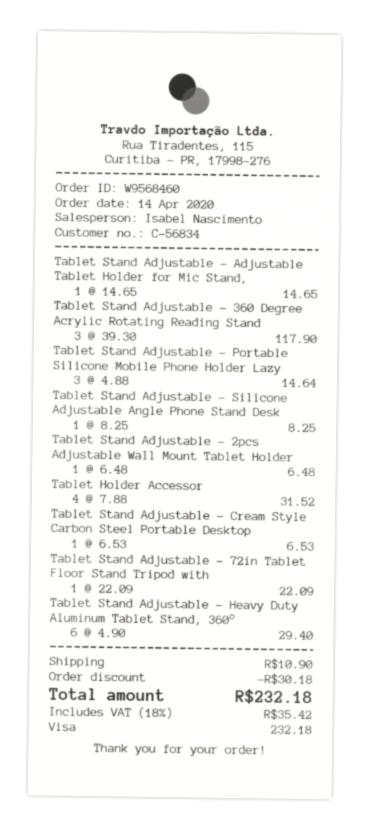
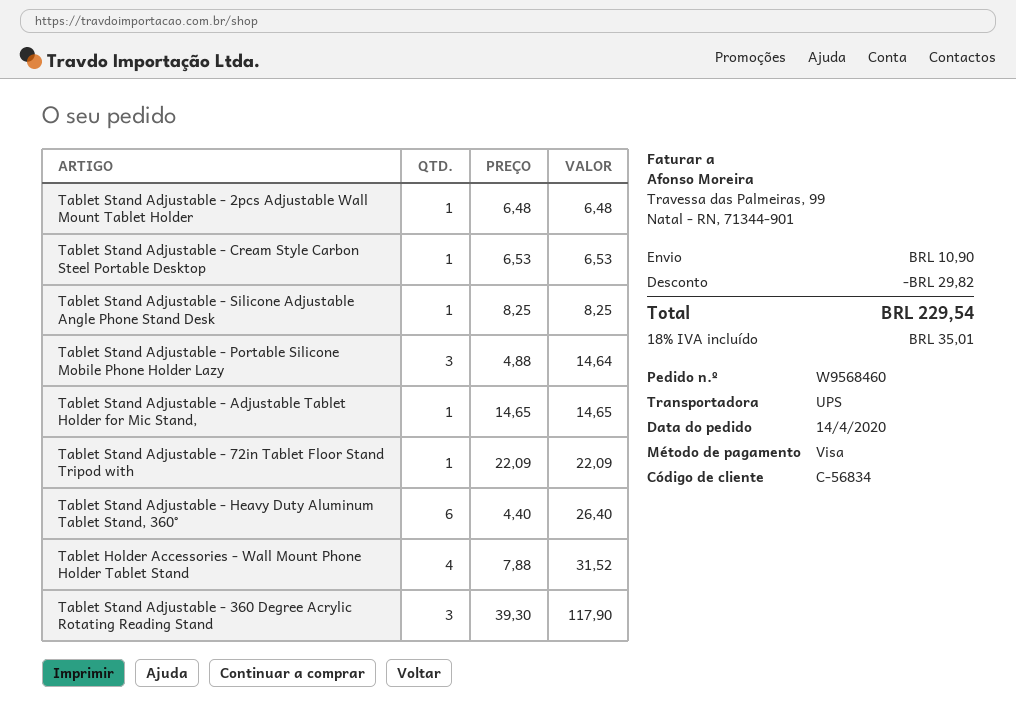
Tablet Stand Adjustable - Heavy Duty Aluminum Tablet Stand, 360°: 6 x 4.90 = 29.40 -> 6 x 4.40 = 26.40
discount: 30.18 -> 29.82
tax: 18% = 35.42 -> 18% = 35.01
total: 232.18 -> 229.54

